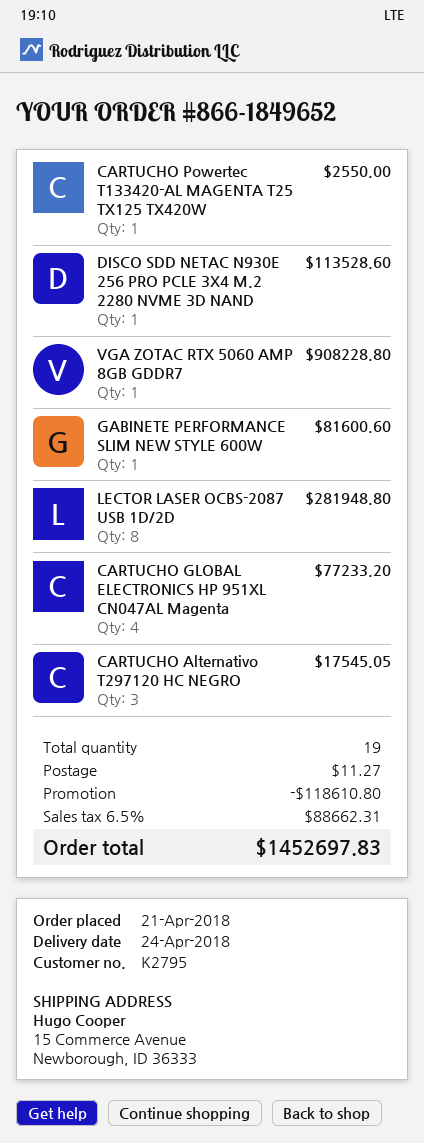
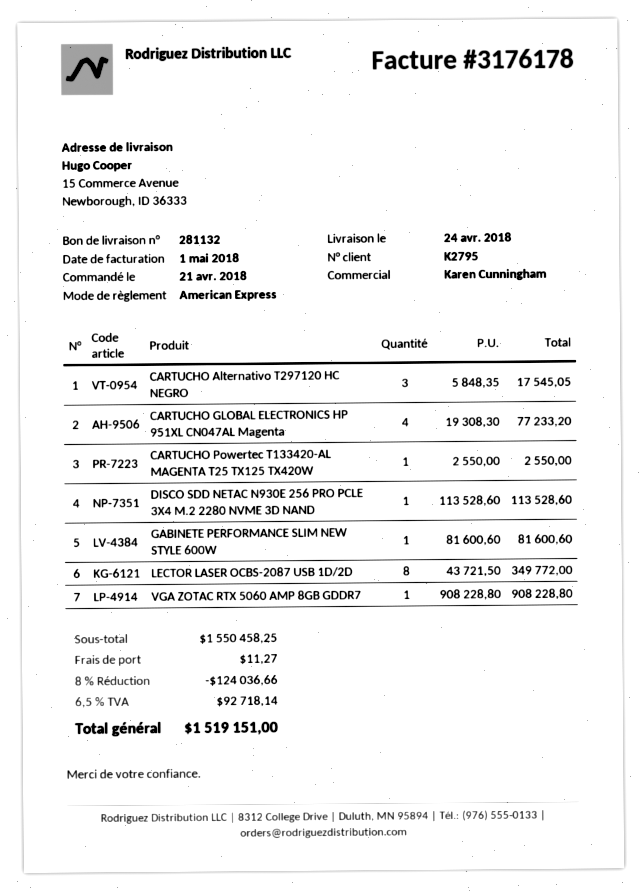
LECTOR LASER OCBS-2087 USB 1D/2D: 8 for 281948.80 -> 8 for 349772.00
discount: 118610.80 -> 124036.66
tax: 6.5% = 88662.31 -> 6.5% = 92718.14
total: 1452697.83 -> 1519151.00

